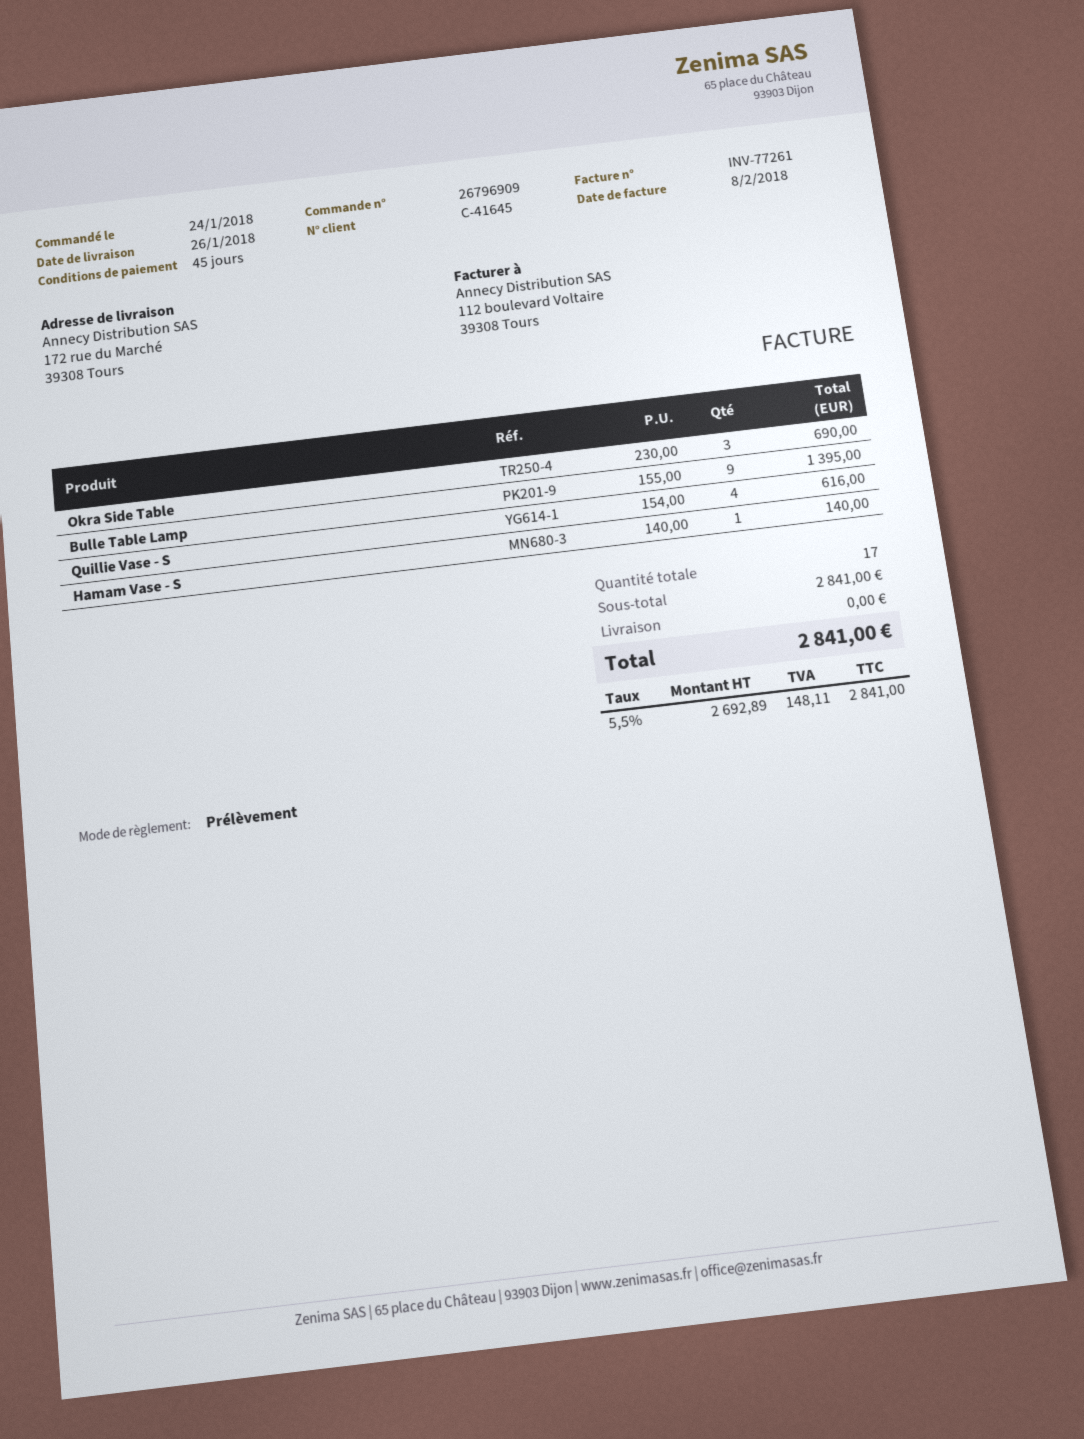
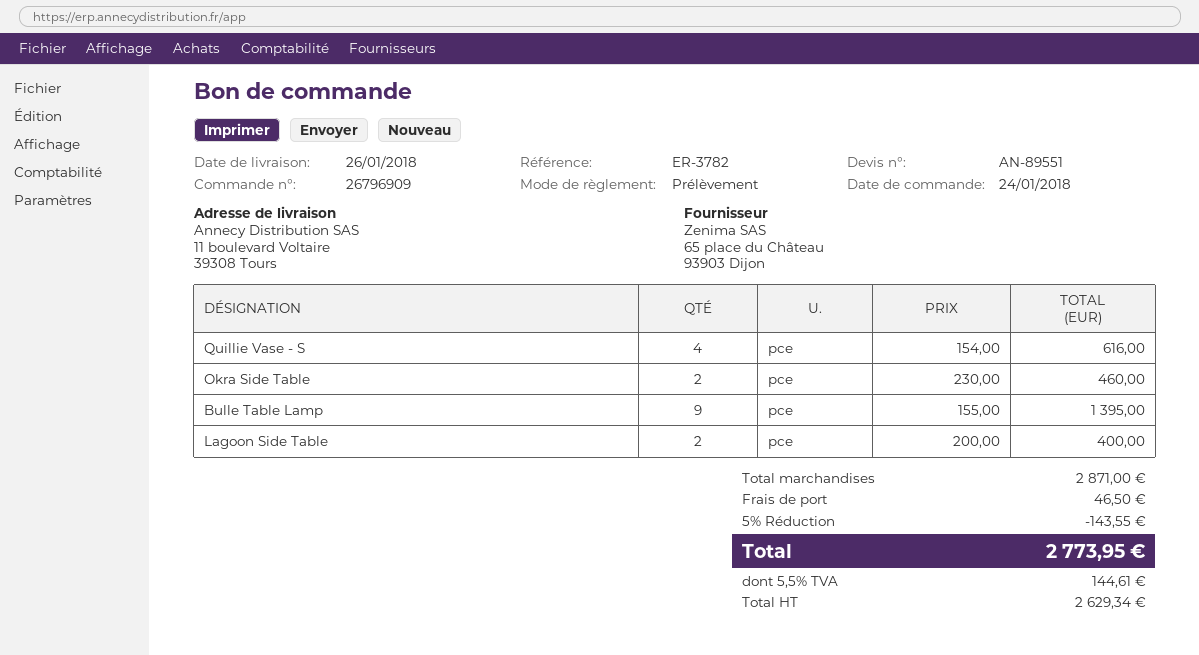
ship to: 172 rue du Marché, 39308 Tours -> 11 boulevard Voltaire, 39308 Tours
Okra Side Table: 3 x 230.00 = 690.00 -> 2 x 230.00 = 460.00
Hamam Vase - S: 1 x 140.00 = 140.00 -> none
Lagoon Side Table: none -> 2 x 200.00 = 400.00
subtotal: 2841.00 -> 2871.00
discount: none -> 5% = 143.55
shipping: 0.00 -> 46.50
net: 2692.89 -> 2629.34
tax: 5.5% = 148.11 -> 5.5% = 144.61
total: 2841.00 -> 2773.95

